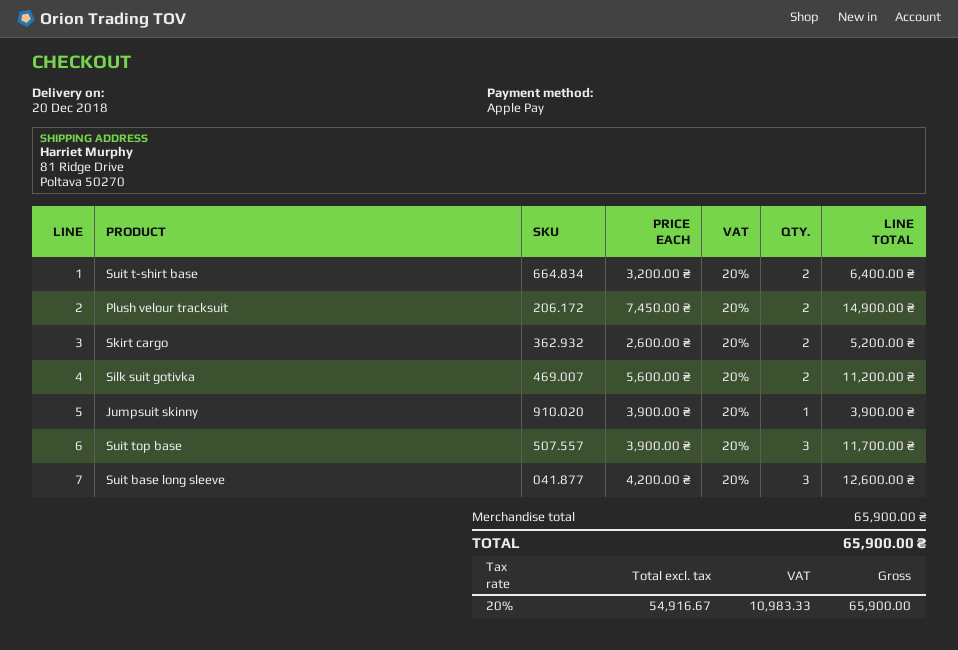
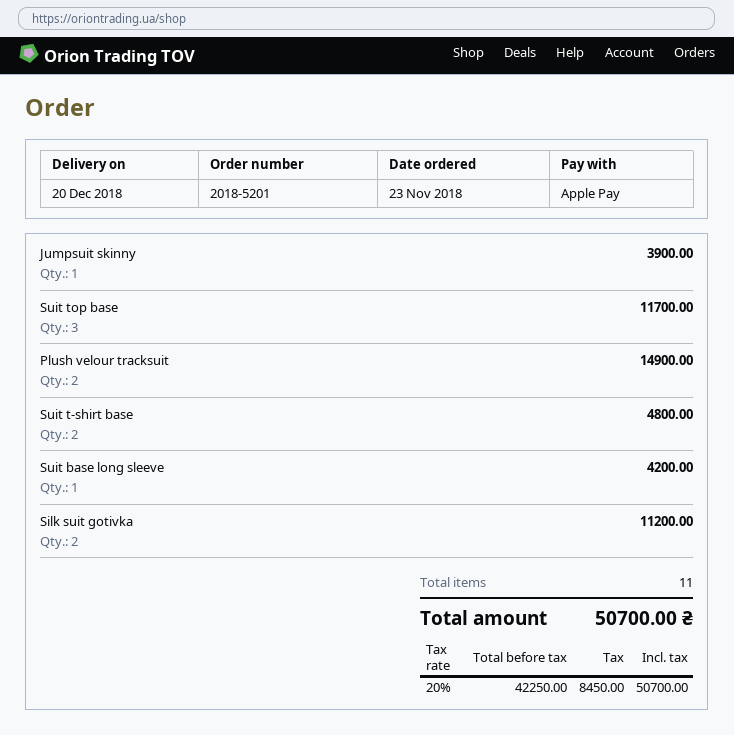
Suit t-shirt base: 2 for 6400.00 -> 2 for 4800.00
Skirt cargo: 2 for 5200.00 -> none
Suit base long sleeve: 3 for 12600.00 -> 1 for 4200.00
net: 54916.67 -> 42250.00
tax: 20% = 10983.33 -> 20% = 8450.00
total: 65900.00 -> 50700.00

